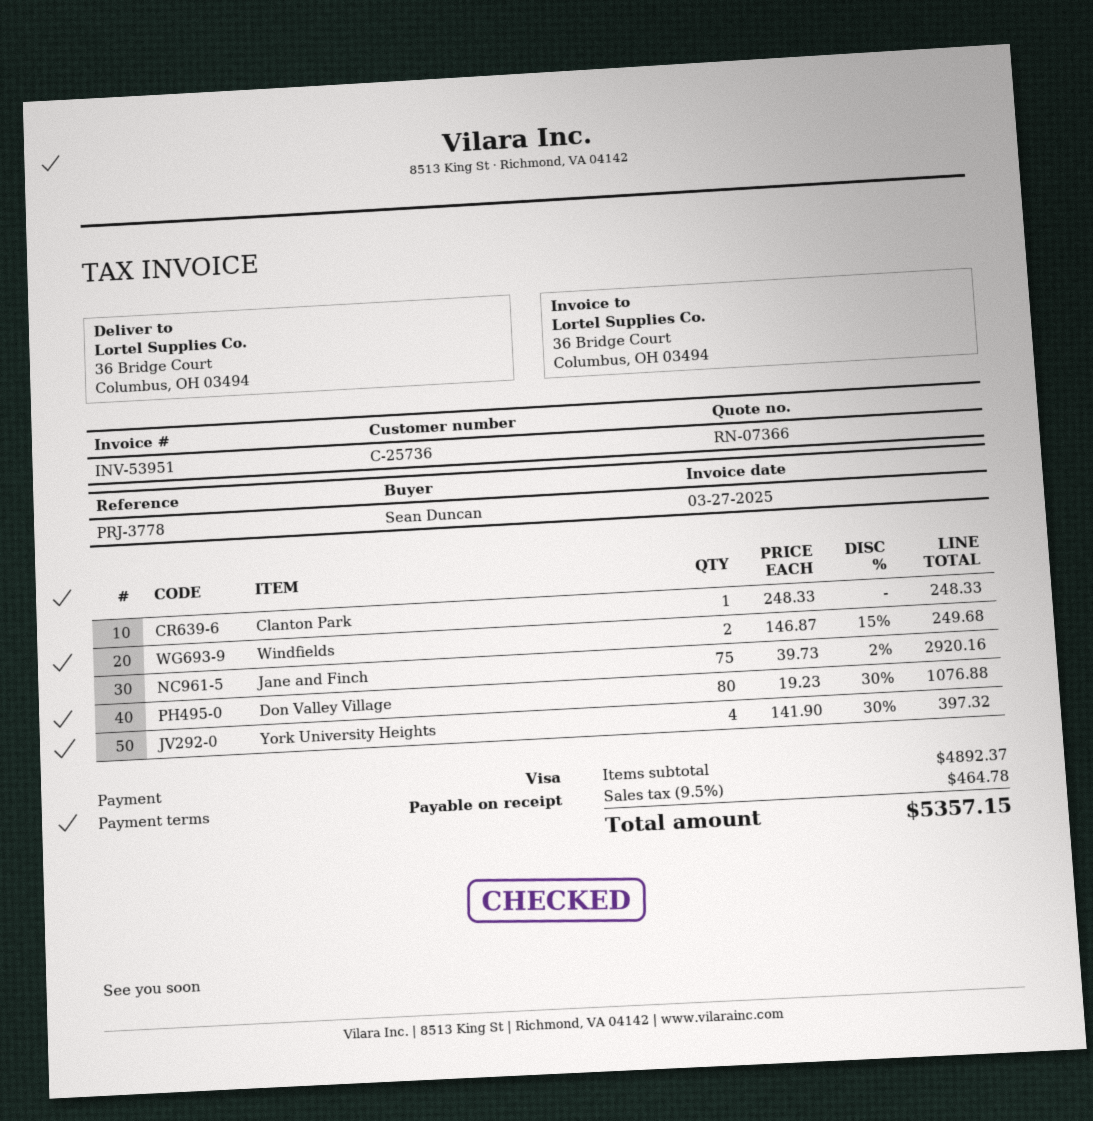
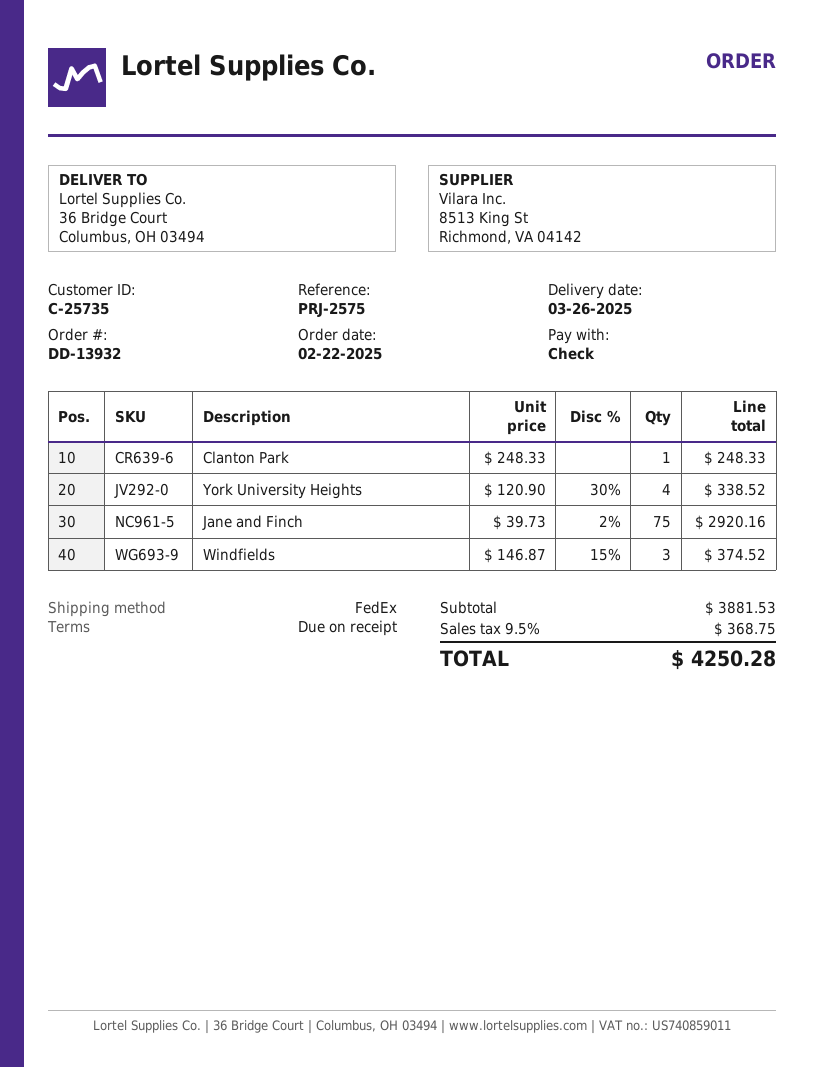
customer number: C-25736 -> C-25735
reference: PRJ-3778 -> PRJ-2575
payment method: Visa -> cheque
Windfields: 2 x 146.87 - 15% = 249.68 -> 3 x 146.87 - 15% = 374.52
Don Valley Village: 80 x 19.23 - 30% = 1076.88 -> none
York University Heights: 4 x 141.90 - 30% = 397.32 -> 4 x 120.90 - 30% = 338.52
subtotal: 4892.37 -> 3881.53
tax: 9.5% = 464.78 -> 9.5% = 368.75
total: 5357.15 -> 4250.28

